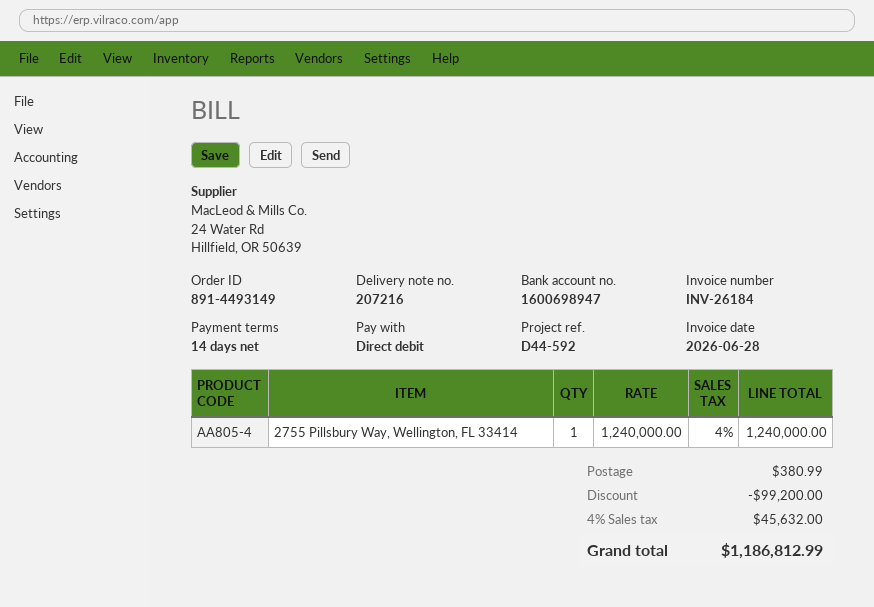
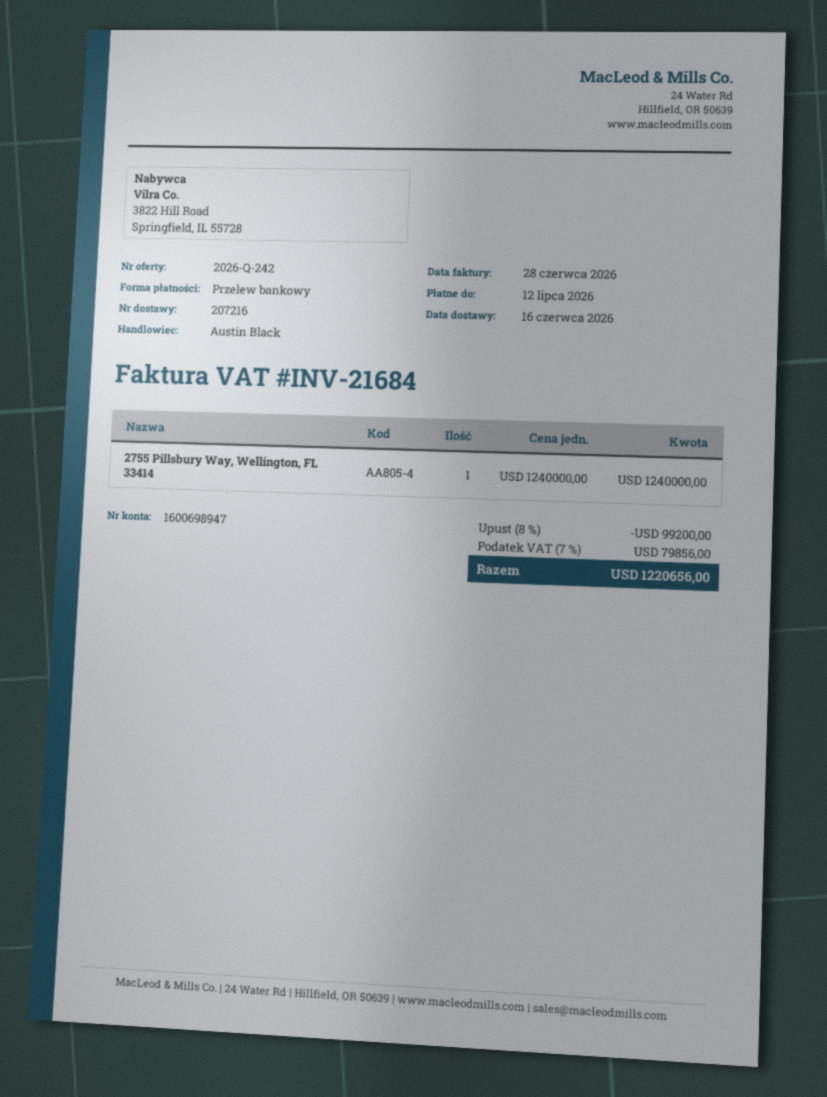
invoice number: INV-26184 -> INV-21684
payment method: direct debit -> bank transfer
shipping: 380.99 -> none
tax: 4% = 45632.00 -> 7% = 79856.00
total: 1186812.99 -> 1220656.00

